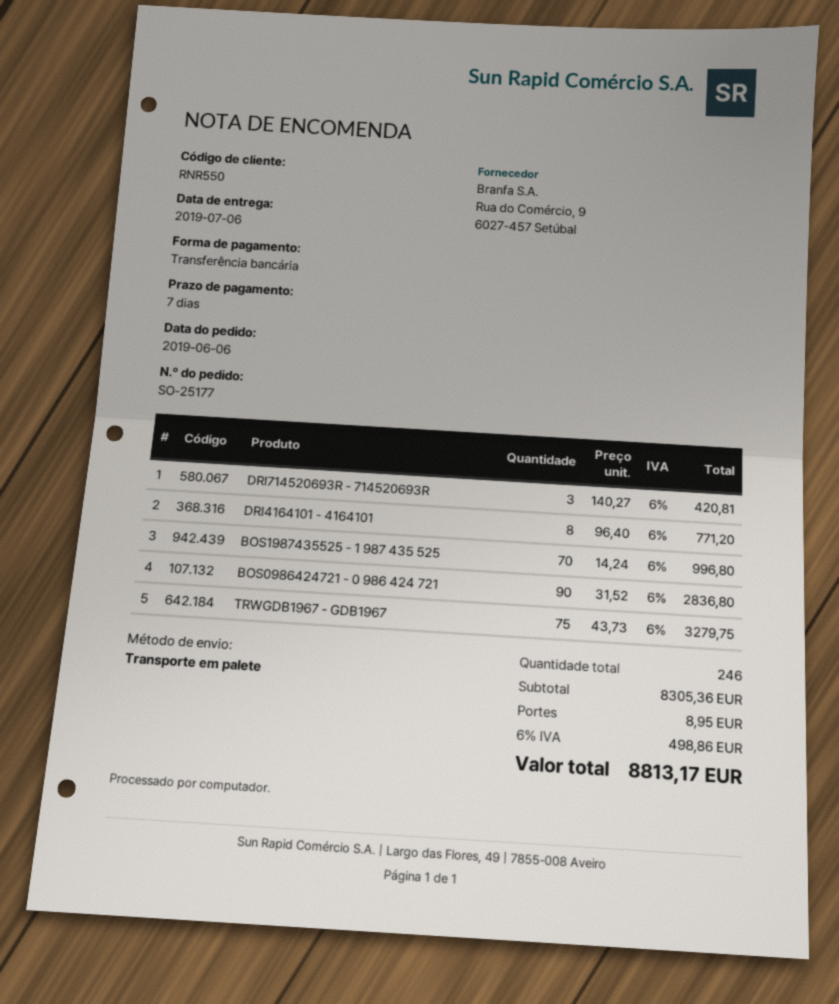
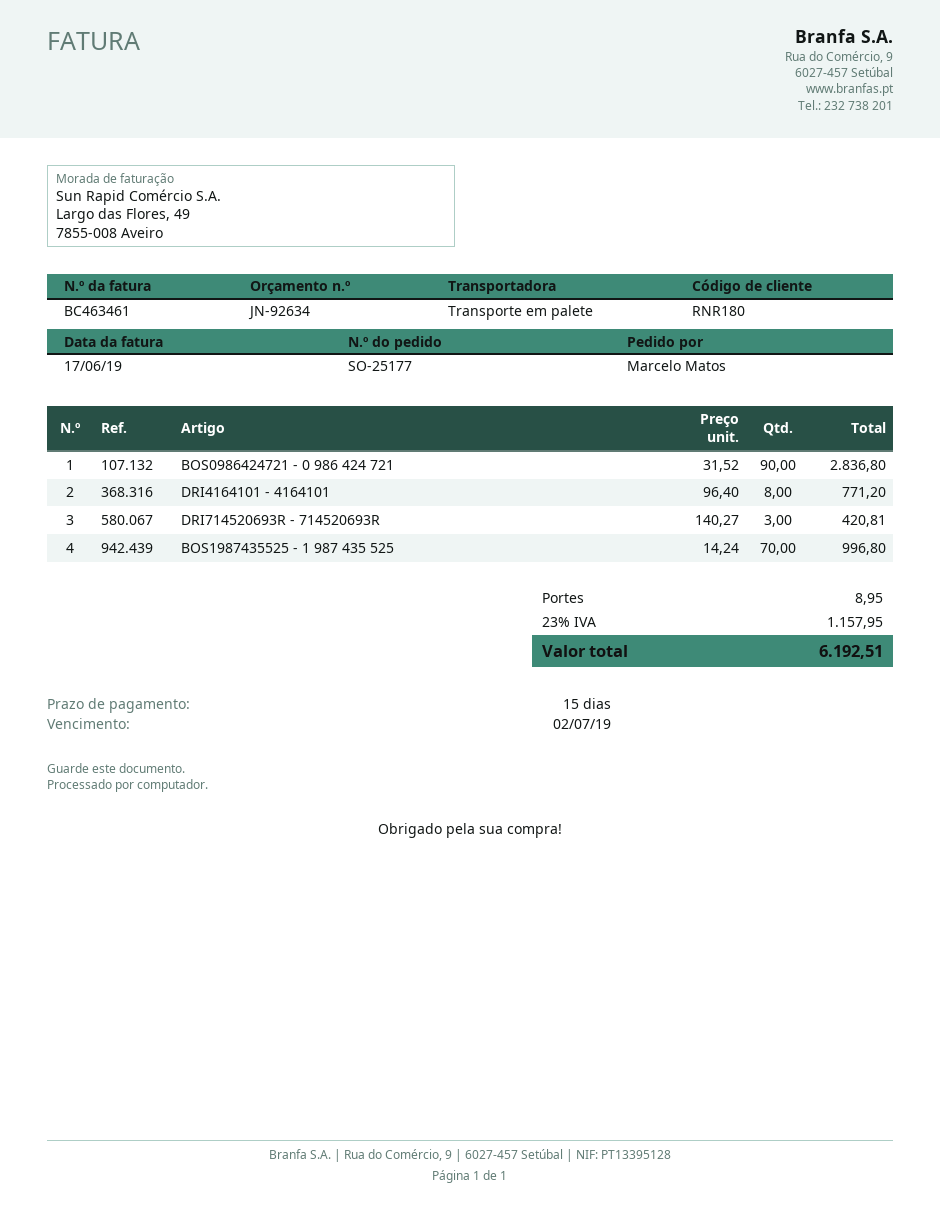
payment terms: 7 days -> 15 days
customer number: RNR550 -> RNR180
TRWGDB1967 - GDB1967: 75 x 43.73 = 3279.75 -> none
tax: 6% = 498.86 -> 23% = 1157.95
total: 8813.17 -> 6192.51

